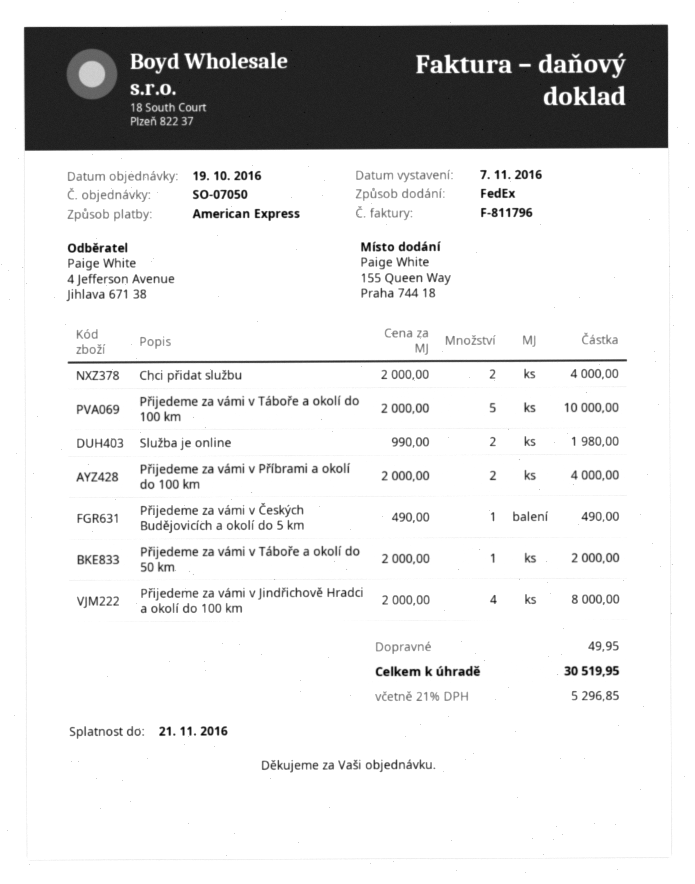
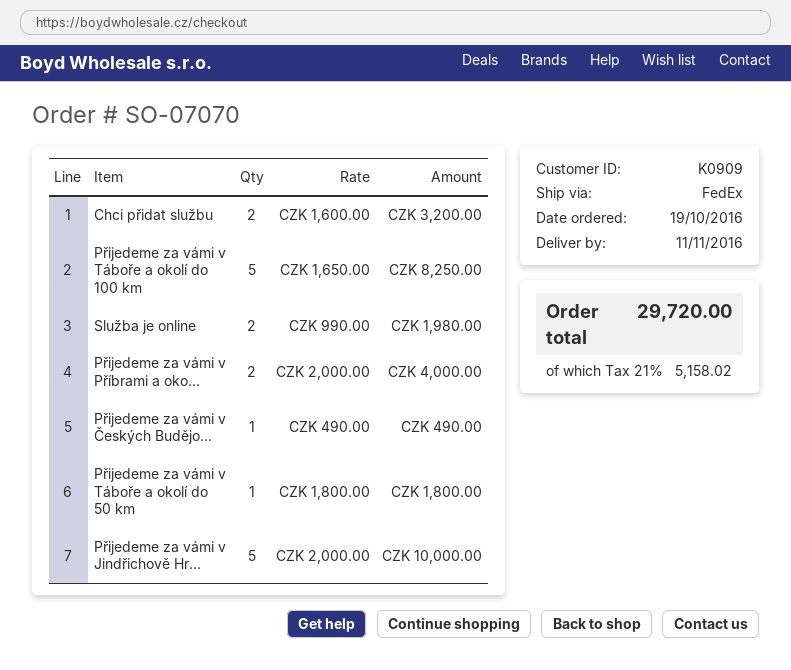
order number: SO-07050 -> SO-07070
Chci přidat službu: 2 x 2000.00 = 4000.00 -> 2 x 1600.00 = 3200.00
Přijedeme za vámi v Táboře a okolí do 100 km: 5 x 2000.00 = 10000.00 -> 5 x 1650.00 = 8250.00
Přijedeme za vámi v Táboře a okolí do 50 km: 1 x 2000.00 = 2000.00 -> 1 x 1800.00 = 1800.00
Přijedeme za vámi v Jindřichově Hradci a okolí do 100 km: 4 x 2000.00 = 8000.00 -> 5 x 2000.00 = 10000.00
shipping: 49.95 -> none
tax: 21% = 5296.85 -> 21% = 5158.02
total: 30519.95 -> 29720.00

